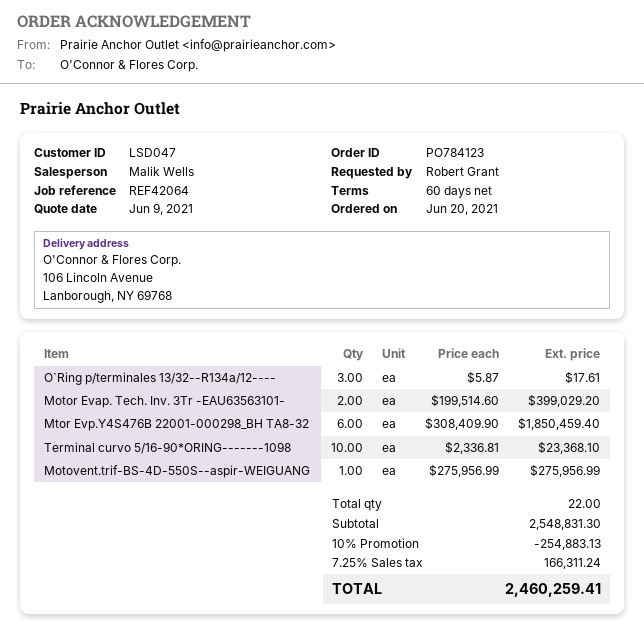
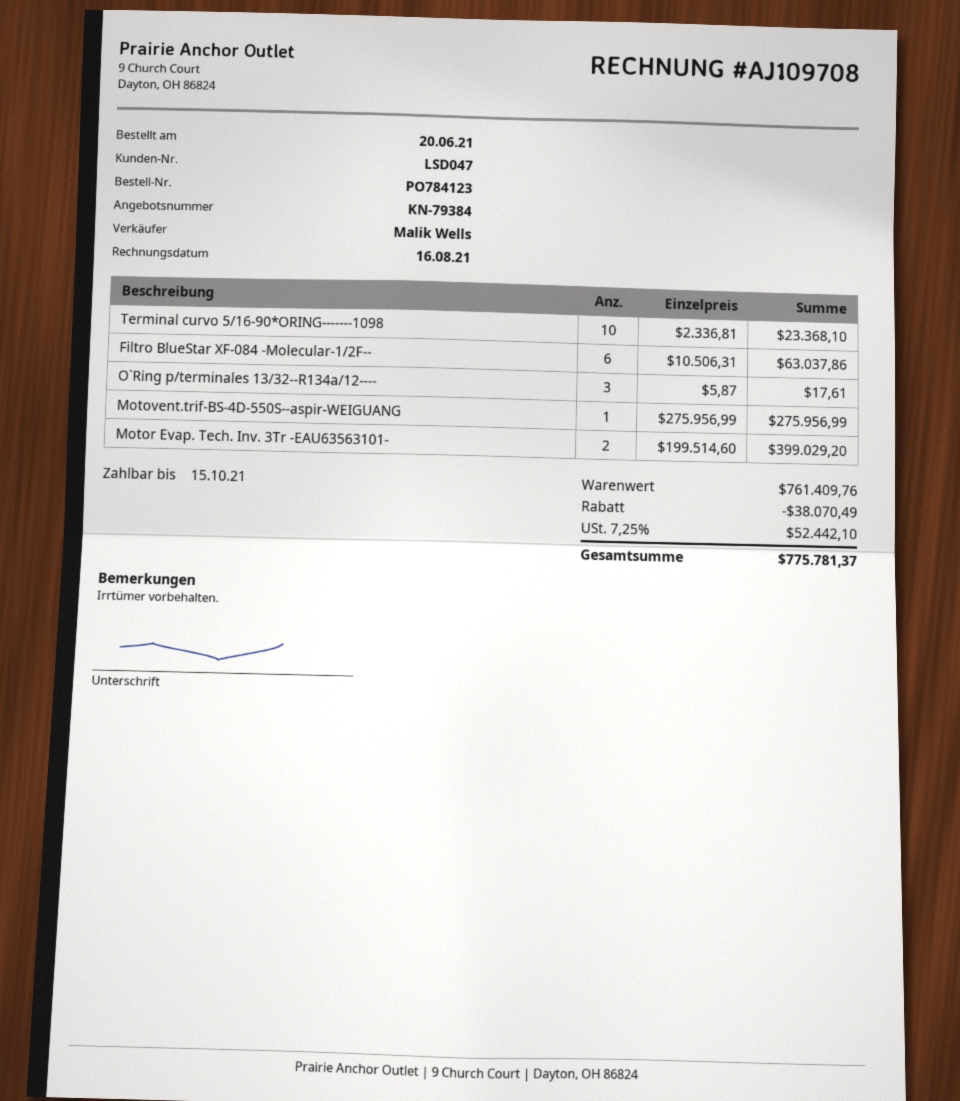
Mtor Evp.Y4S476B 22001-000298_BH TA8-32: 6 x 308409.90 = 1850459.40 -> none
Filtro BlueStar XF-084 -Molecular-1/2F--: none -> 6 x 10506.31 = 63037.86
subtotal: 2548831.30 -> 761409.76
discount: 254883.13 -> 38070.49
tax: 7.25% = 166311.24 -> 7.25% = 52442.10
total: 2460259.41 -> 775781.37

